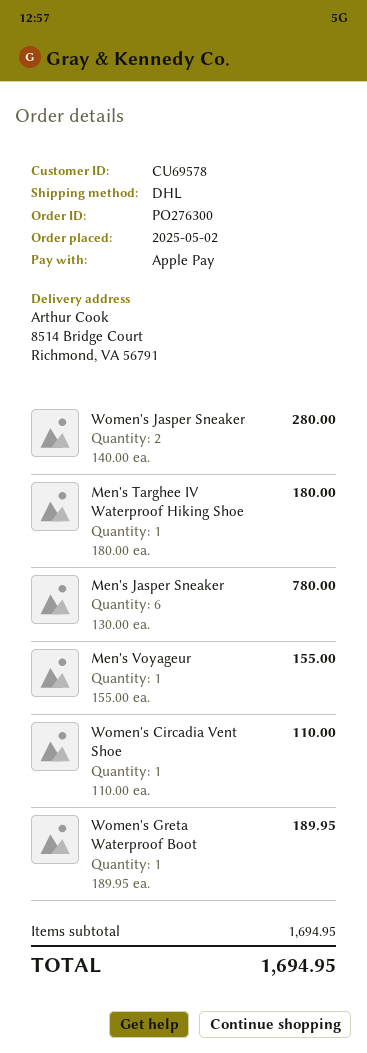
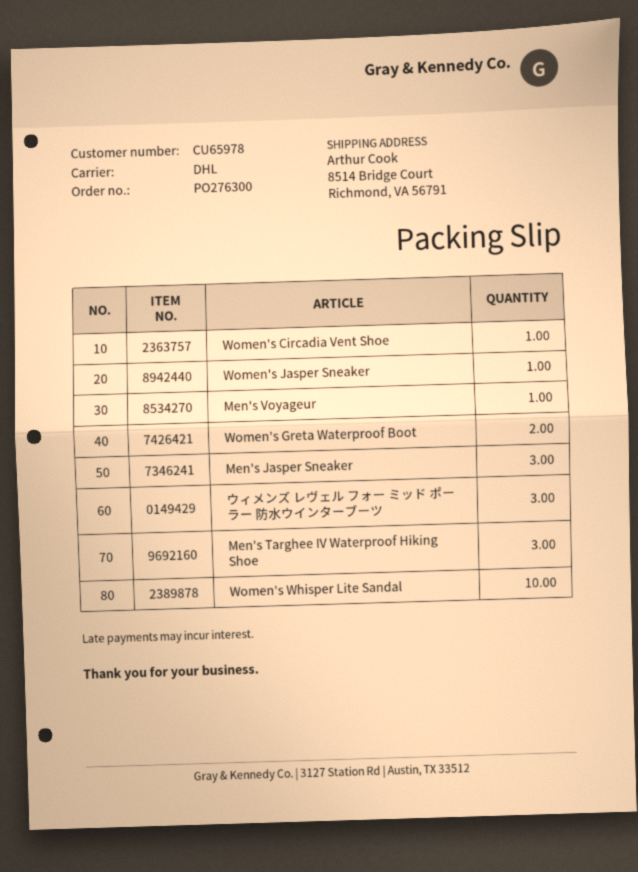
customer number: CU69578 -> CU65978
Women's Jasper Sneaker: 2 -> 1
Men's Targhee IV Waterproof Hiking Shoe: 1 -> 3
Men's Jasper Sneaker: 6 -> 3
Women's Greta Waterproof Boot: 1 -> 2
ウィメンズ レヴェル フォー ミッド ポーラー 防水ウインターブーツ: none -> 3
Women's Whisper Lite Sandal: none -> 10

